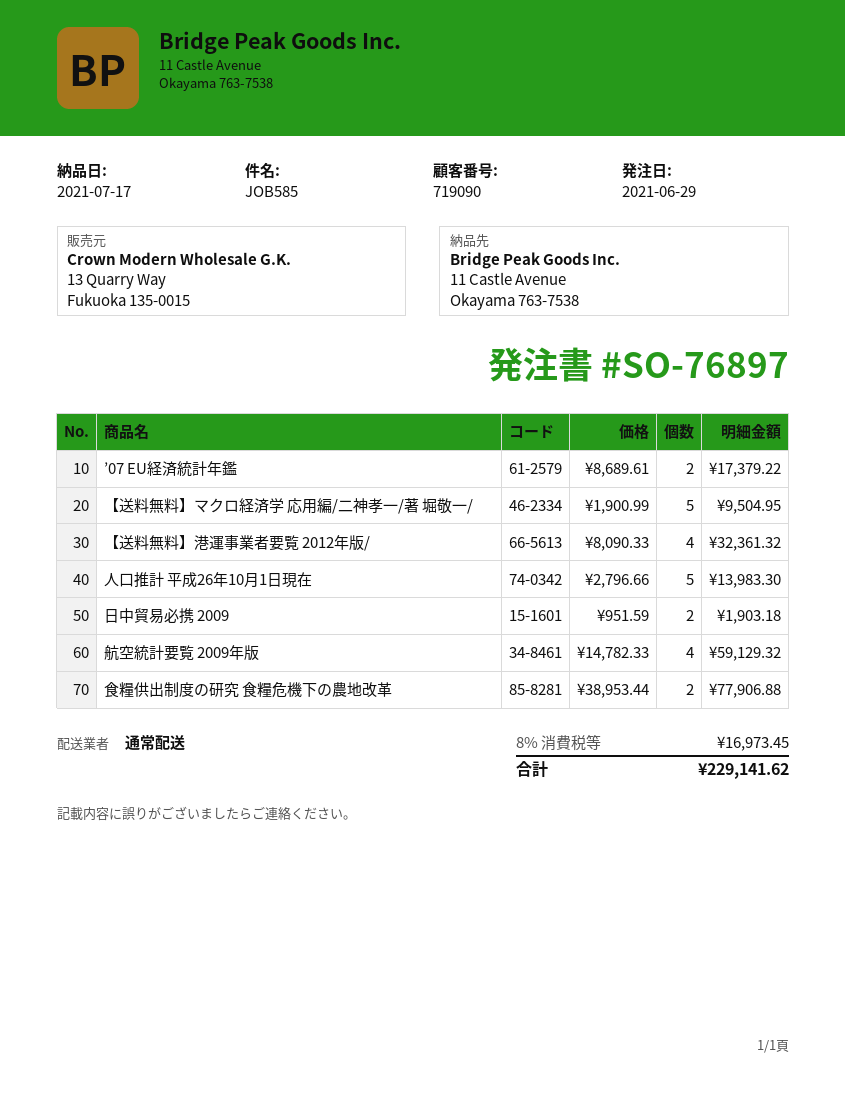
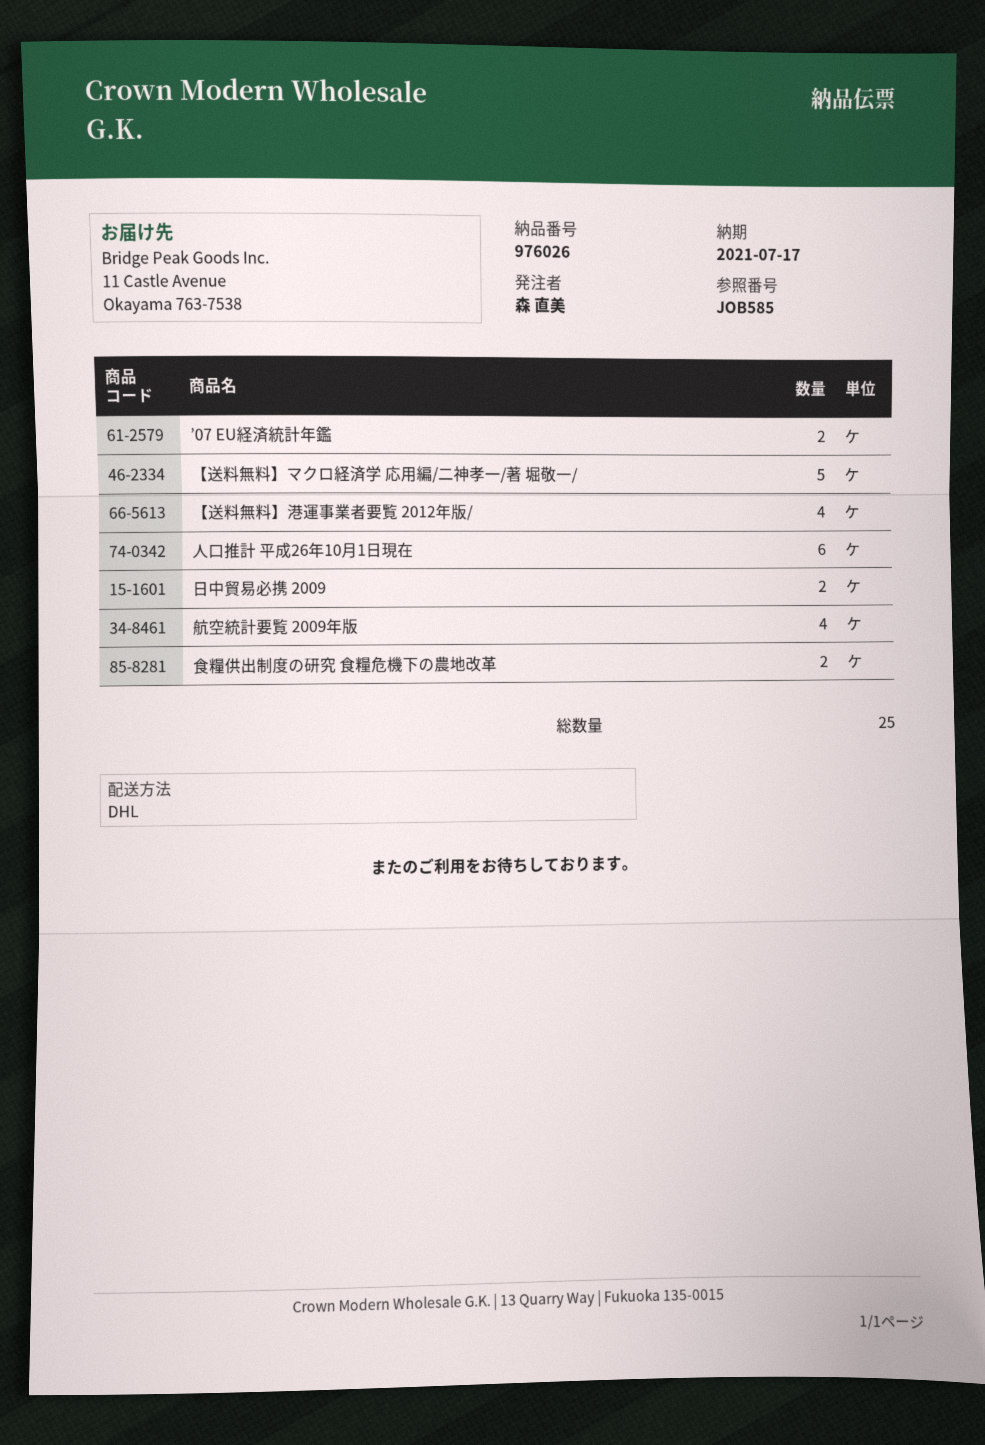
shipping method: standard -> DHL
人口推計 平成26年10月1日現在: 5 -> 6

